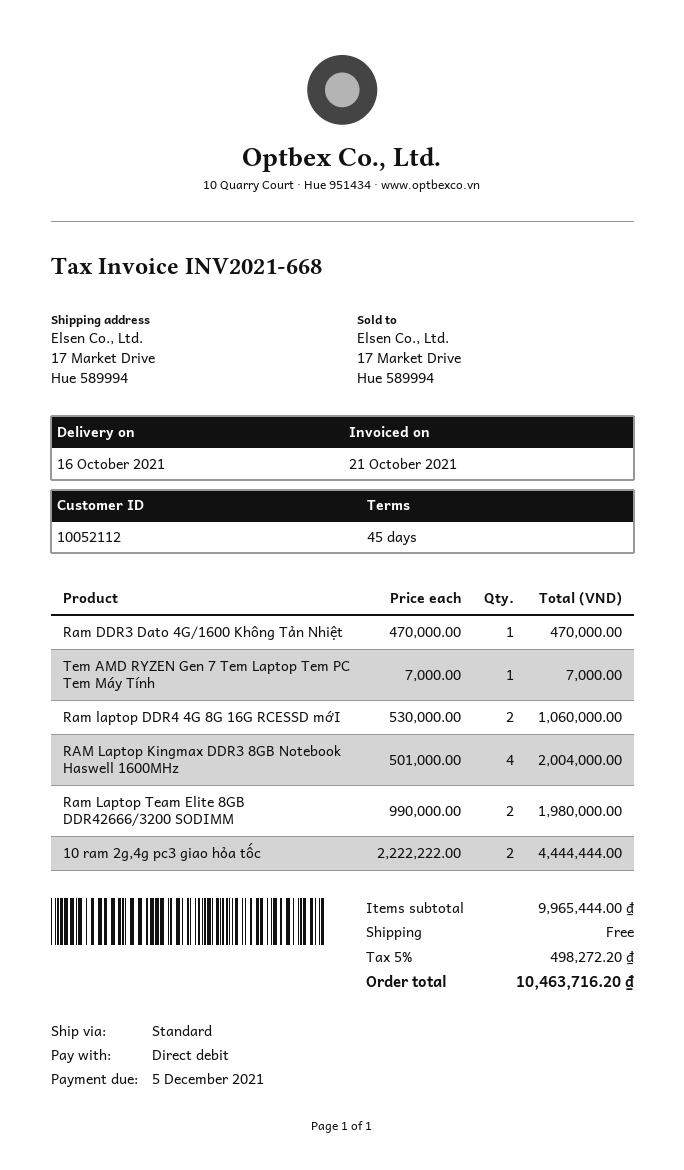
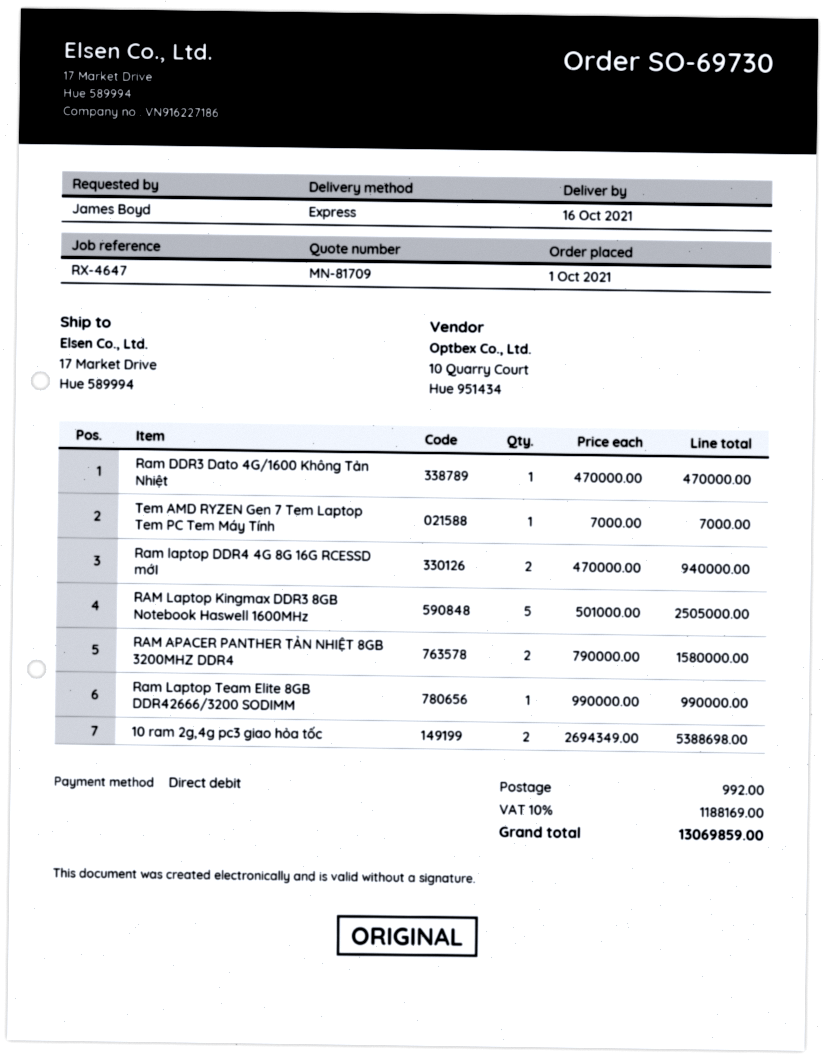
shipping method: standard -> express
Ram laptop DDR4 4G 8G 16G RCESSD mớI: 2 x 530000.00 = 1060000.00 -> 2 x 470000.00 = 940000.00
RAM Laptop Kingmax DDR3 8GB Notebook Haswell 1600MHz: 4 x 501000.00 = 2004000.00 -> 5 x 501000.00 = 2505000.00
Ram Laptop Team Elite 8GB DDR42666/3200 SODIMM: 2 x 990000.00 = 1980000.00 -> 1 x 990000.00 = 990000.00
10 ram 2g,4g pc3 giao hỏa tốc: 2 x 2222222.00 = 4444444.00 -> 2 x 2694349.00 = 5388698.00
RAM APACER PANTHER TẢN NHIỆT 8GB 3200MHZ DDR4: none -> 2 x 790000.00 = 1580000.00
shipping: 0.00 -> 992.00
tax: 5% = 498272.20 -> 10% = 1188169.00
total: 10463716.20 -> 13069859.00

